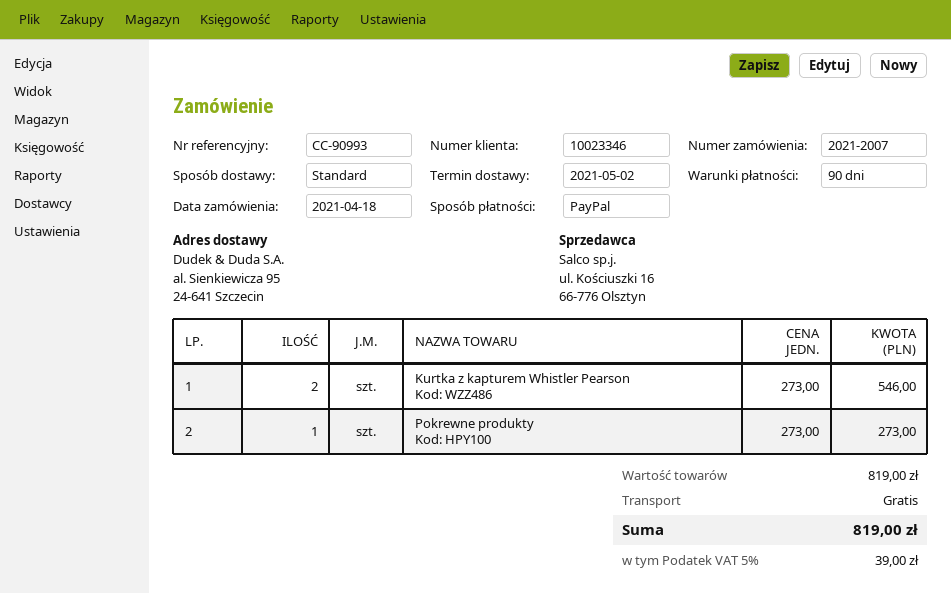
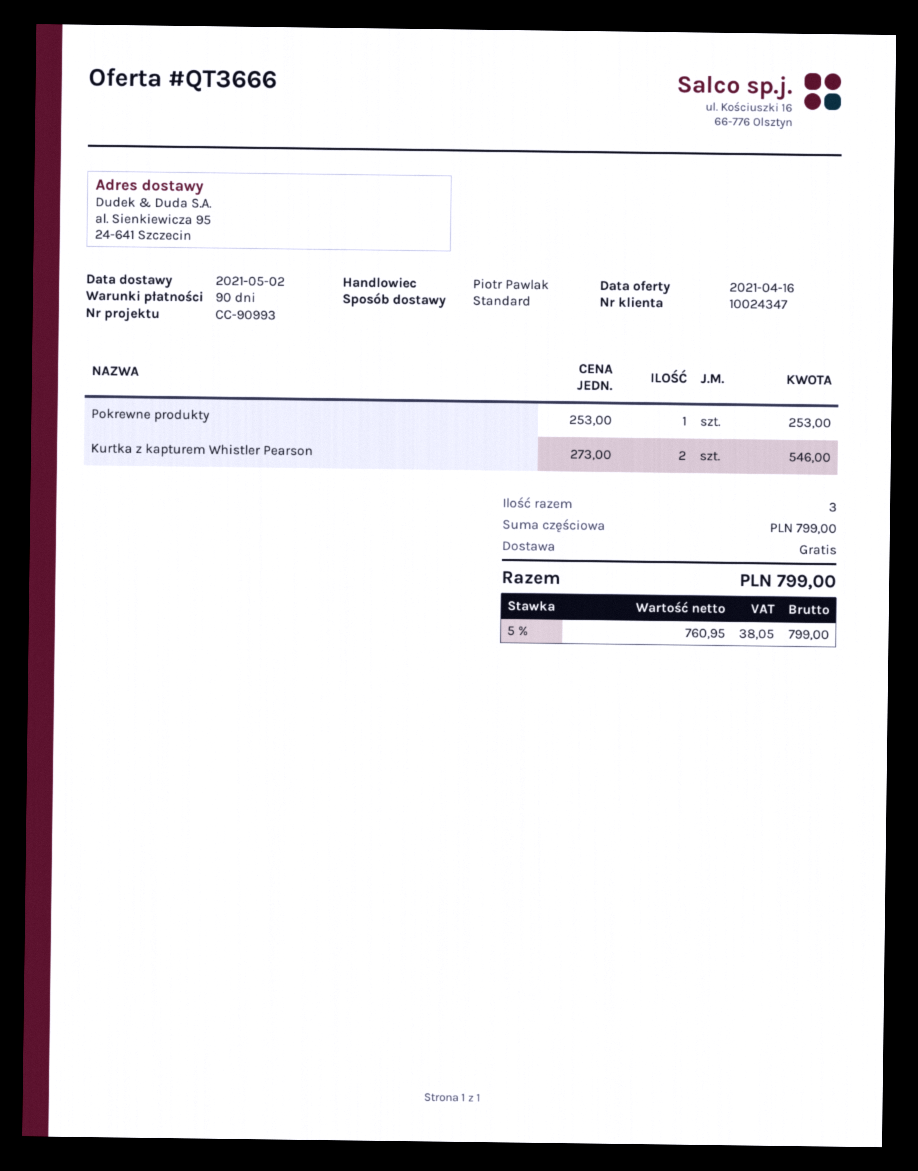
customer number: 10023346 -> 10024347
Pokrewne produkty: 1 x 273.00 = 273.00 -> 1 x 253.00 = 253.00
subtotal: 819.00 -> 799.00
tax: 5% = 39.00 -> 5% = 38.05
total: 819.00 -> 799.00

